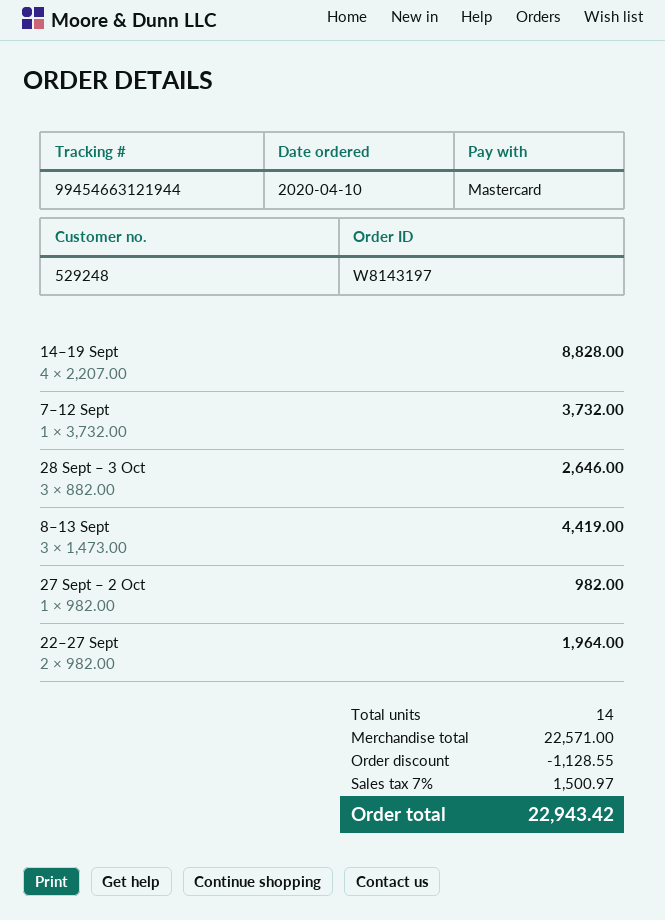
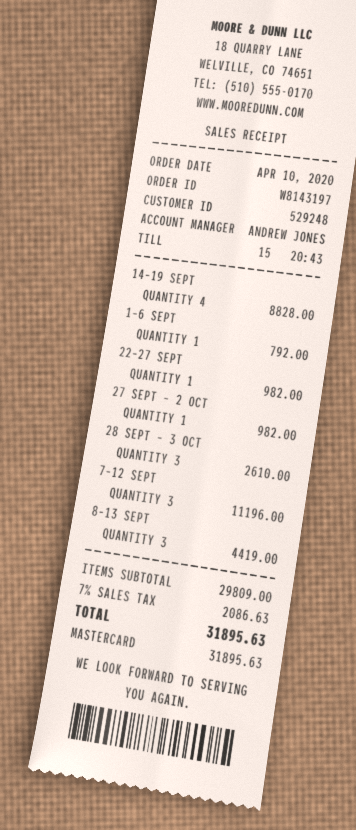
7–12 Sept: 1 for 3732.00 -> 3 for 11196.00
28 Sept – 3 Oct: 3 for 2646.00 -> 3 for 2610.00
22–27 Sept: 2 for 1964.00 -> 1 for 982.00
1–6 SEPT: none -> 1 for 792.00
subtotal: 22571.00 -> 29809.00
discount: 1128.55 -> none
tax: 7% = 1500.97 -> 7% = 2086.63
total: 22943.42 -> 31895.63

